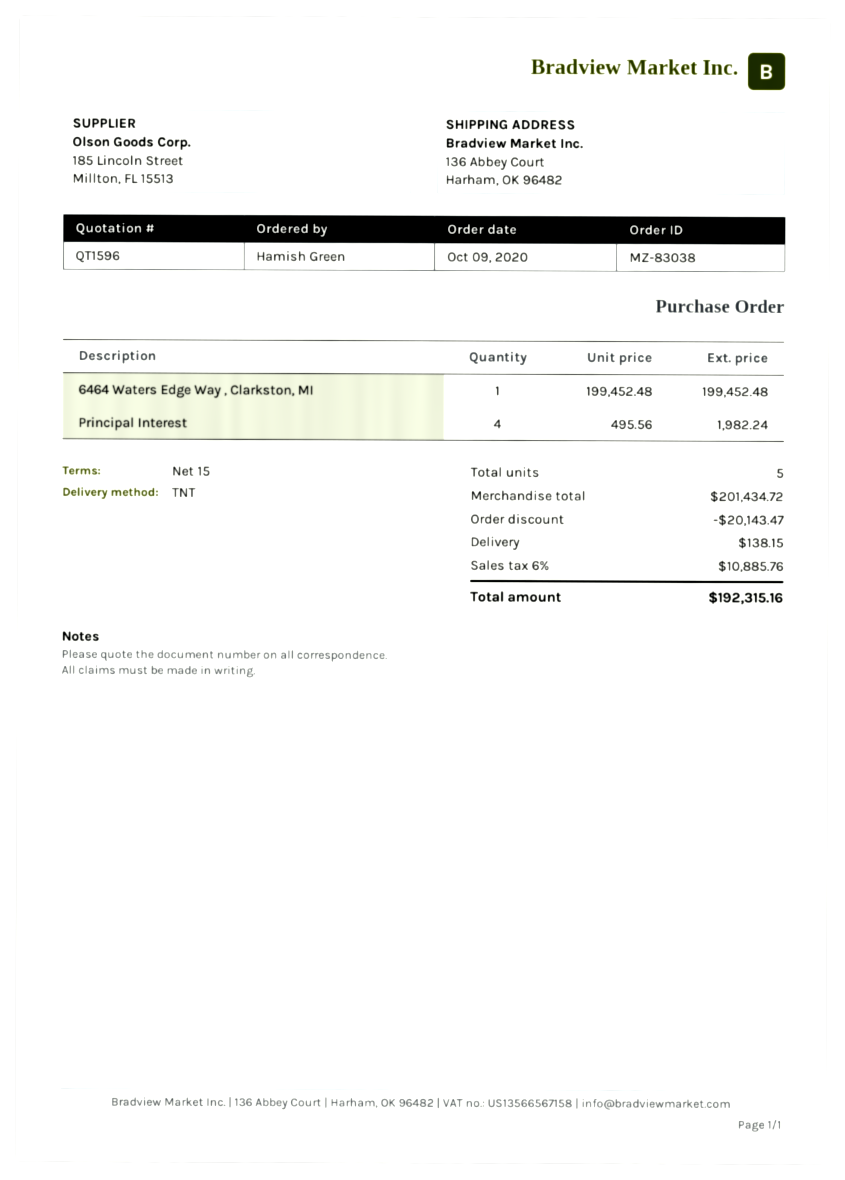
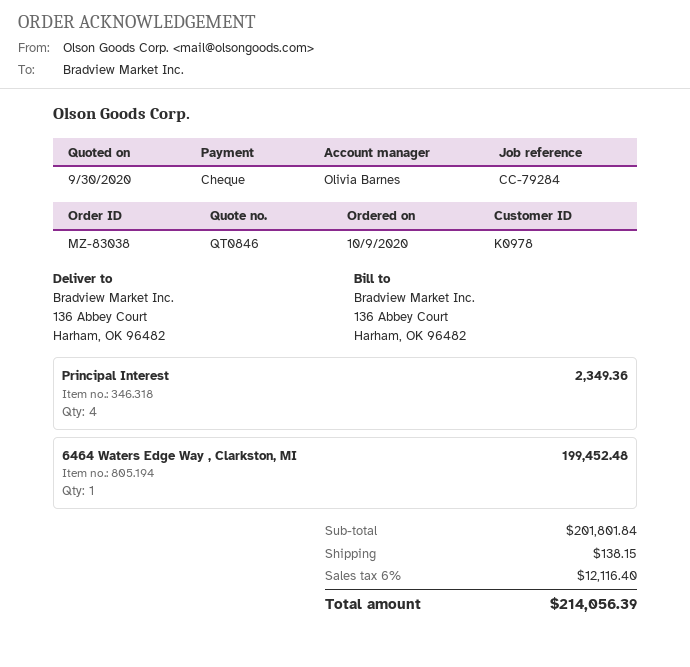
quote number: QT1596 -> QT0846
Principal Interest: 4 for 1982.24 -> 4 for 2349.36
subtotal: 201434.72 -> 201801.84
discount: 20143.47 -> none
tax: 6% = 10885.76 -> 6% = 12116.40
total: 192315.16 -> 214056.39

